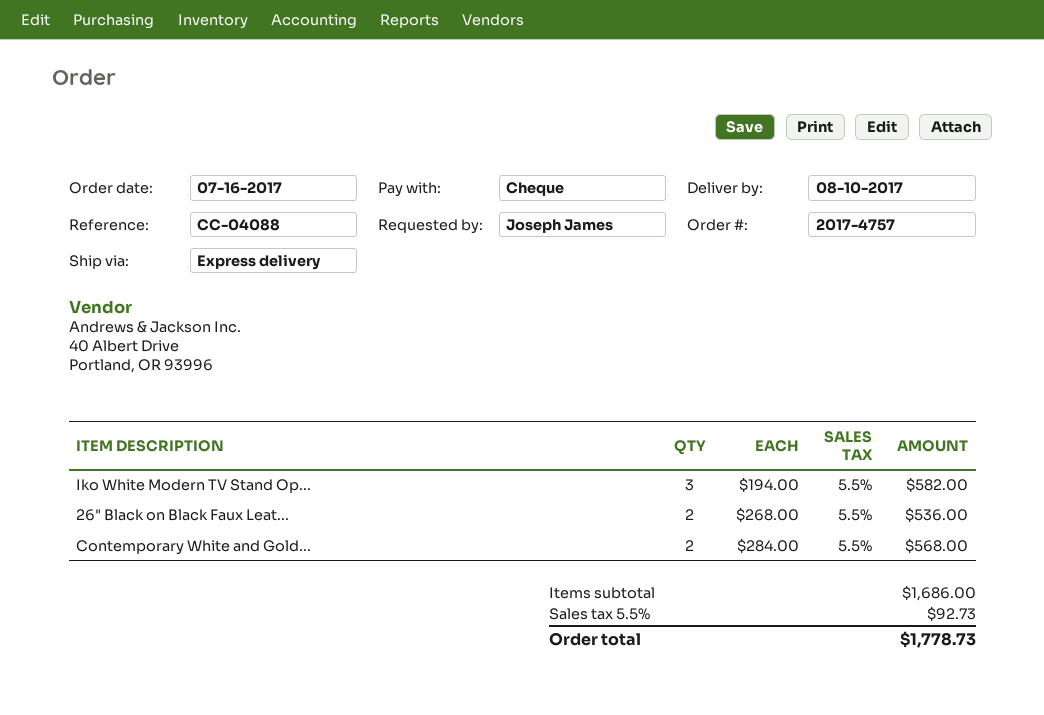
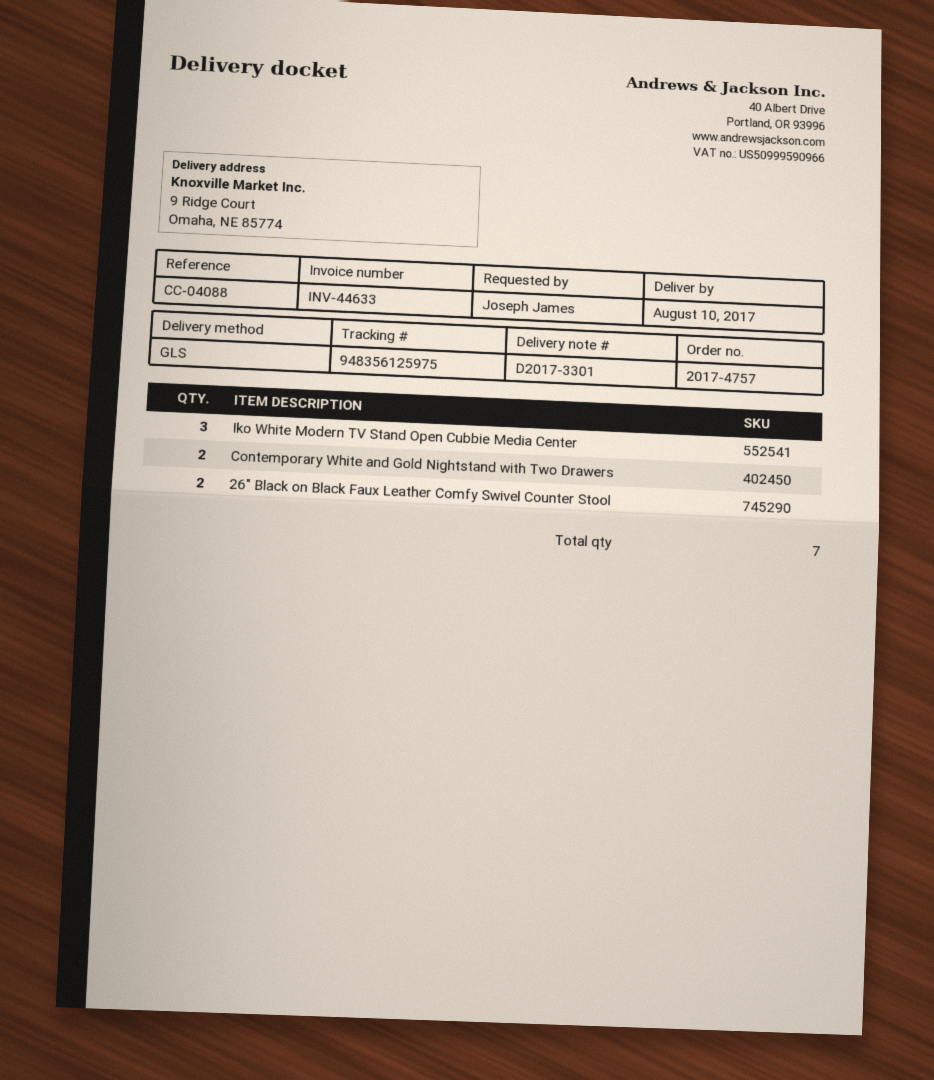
shipping method: express -> GLS

